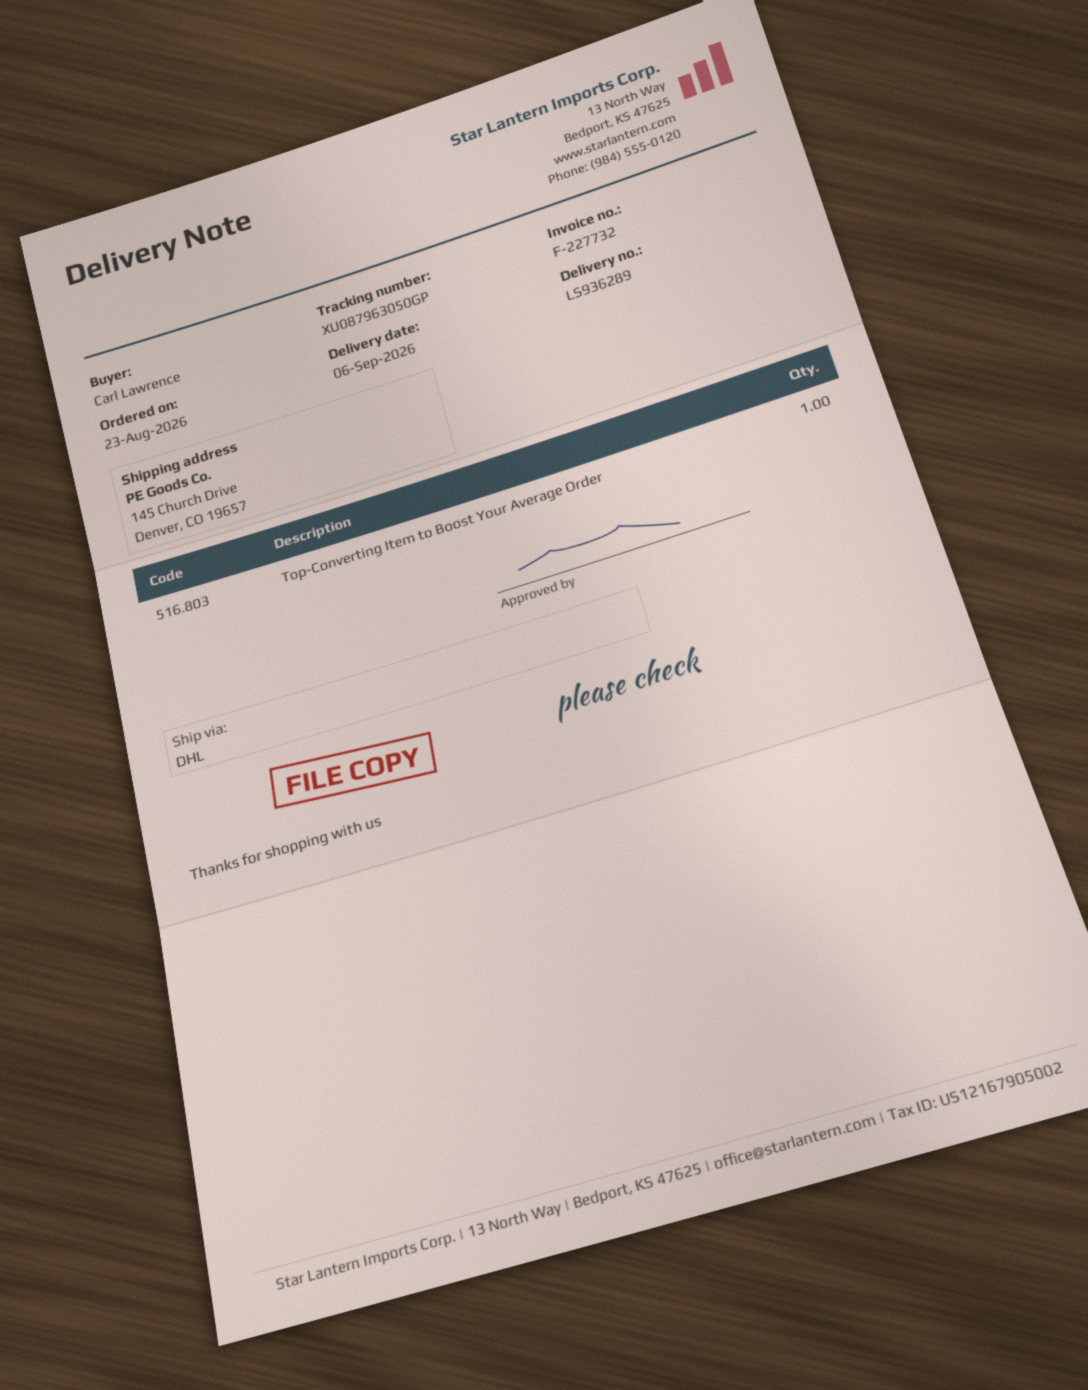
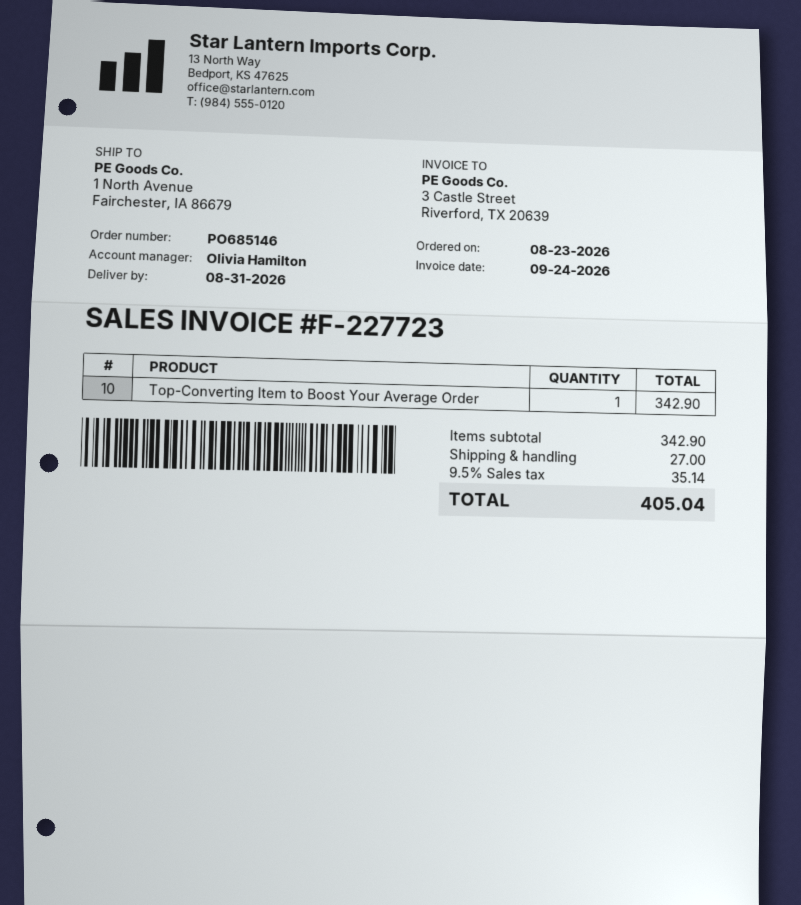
delivery date: 2026-09-06 -> 2026-08-31
invoice number: F-227732 -> F-227723
ship to: 145 Church Drive, Denver, CO 19657 -> 1 North Avenue, Fairchester, IA 86679

